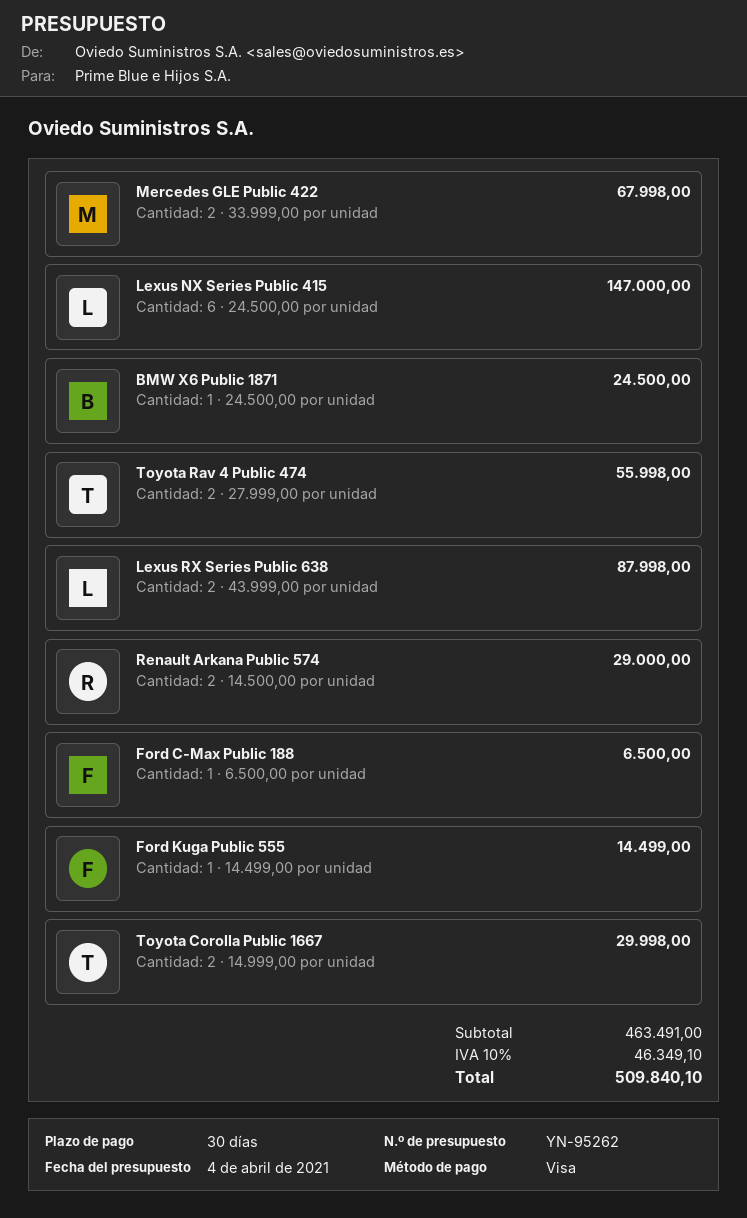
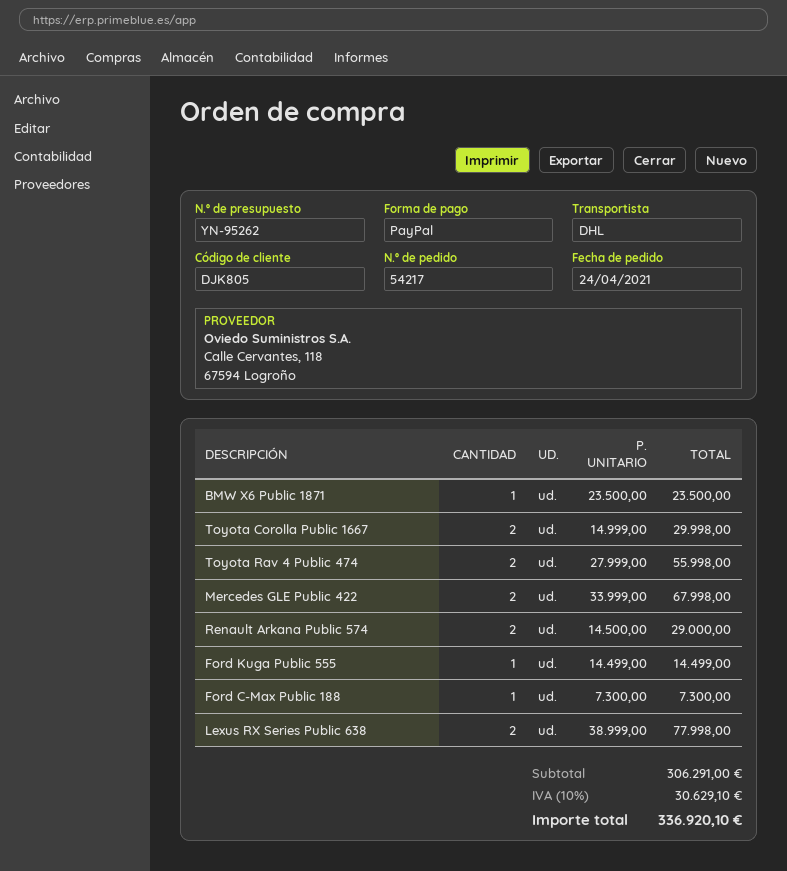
payment method: Visa -> PayPal
Lexus NX Series Public 415: 6 x 24500.00 = 147000.00 -> none
BMW X6 Public 1871: 1 x 24500.00 = 24500.00 -> 1 x 23500.00 = 23500.00
Lexus RX Series Public 638: 2 x 43999.00 = 87998.00 -> 2 x 38999.00 = 77998.00
Ford C-Max Public 188: 1 x 6500.00 = 6500.00 -> 1 x 7300.00 = 7300.00
subtotal: 463491.00 -> 306291.00
tax: 10% = 46349.10 -> 10% = 30629.10
total: 509840.10 -> 336920.10

